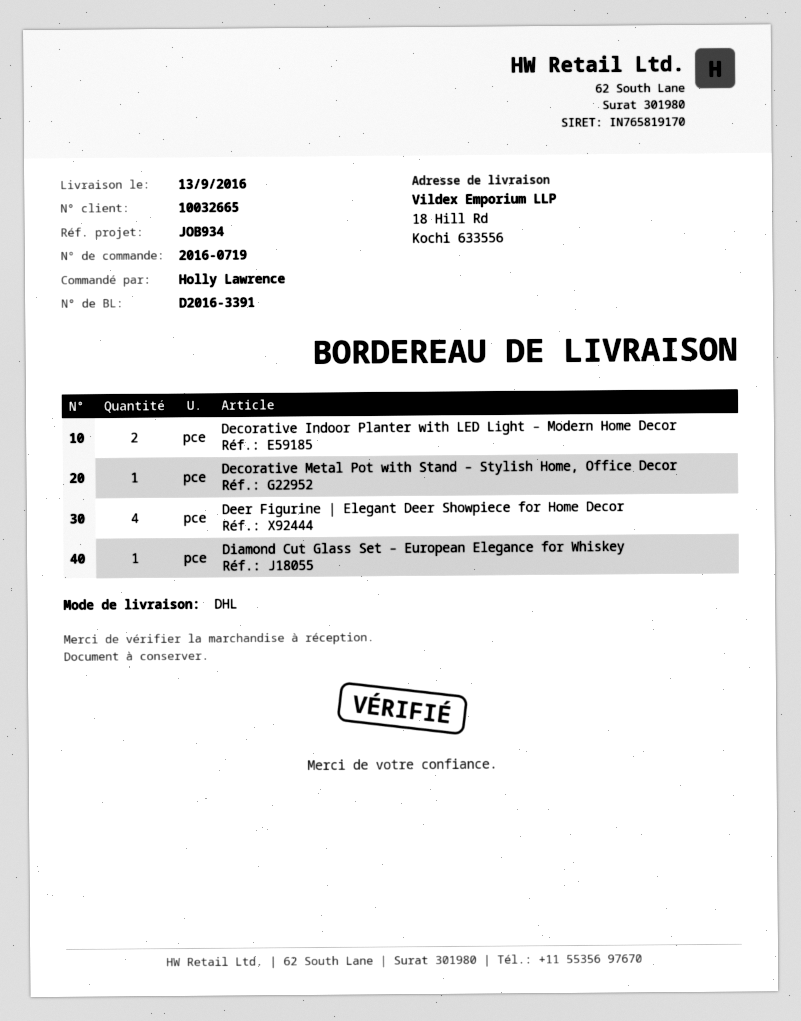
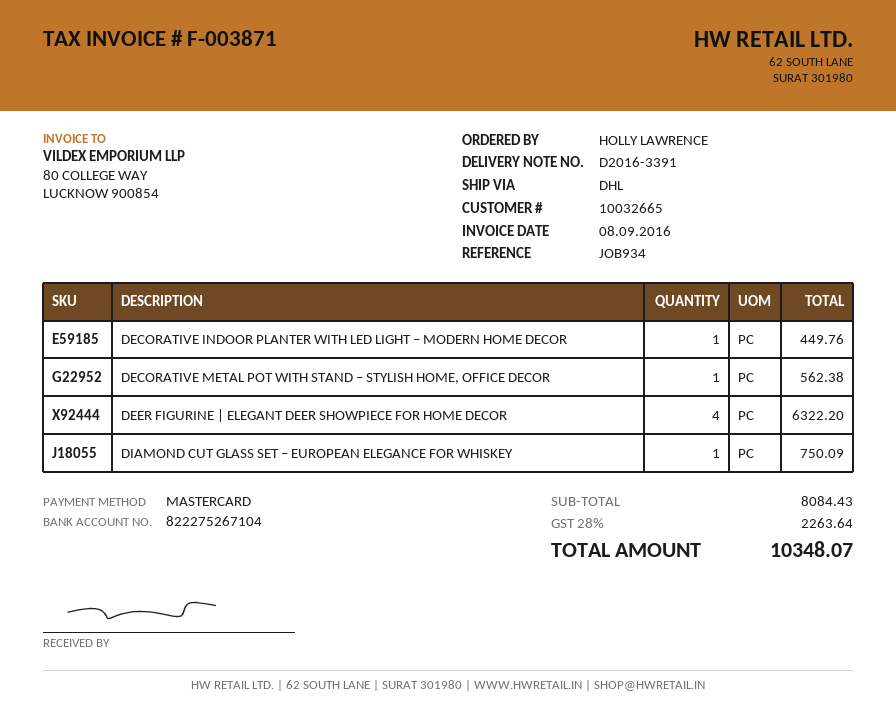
Decorative Indoor Planter with LED Light – Modern Home Decor: 2 -> 1

